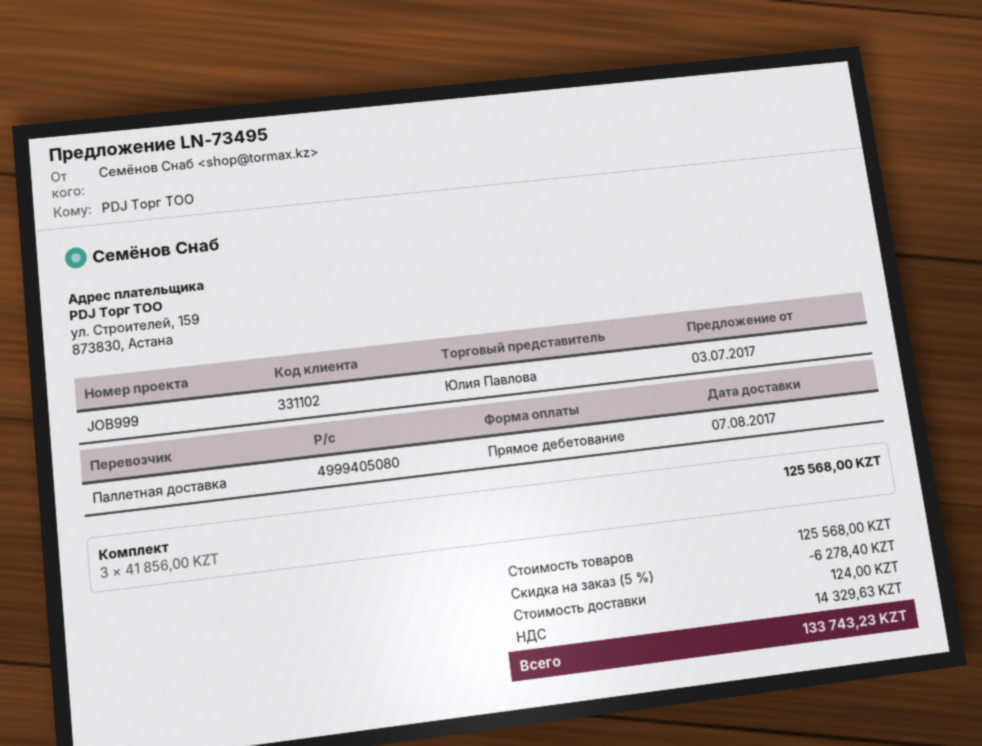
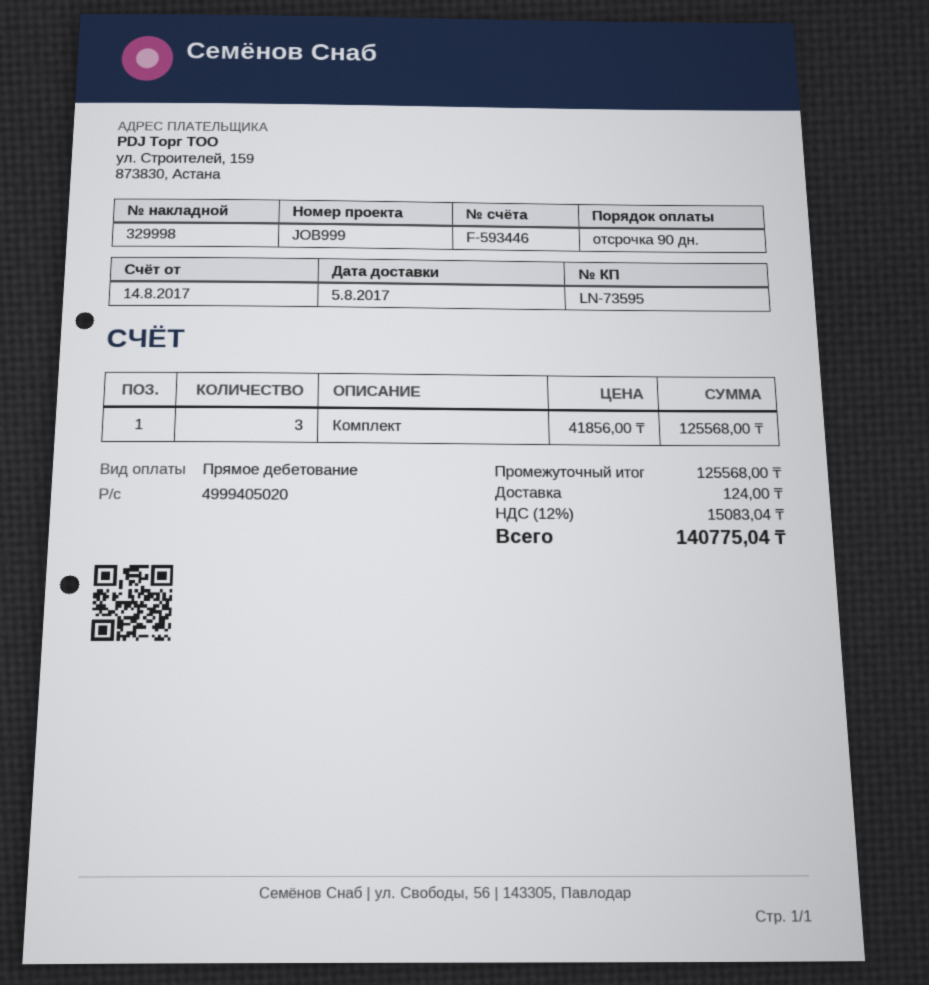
quote number: LN-73495 -> LN-73595
delivery date: 2017-08-07 -> 2017-08-05
bank account: 4999405080 -> 4999405020
discount: 5% = 6278.40 -> none
tax: 14329.63 -> 15083.04
total: 133743.23 -> 140775.04

